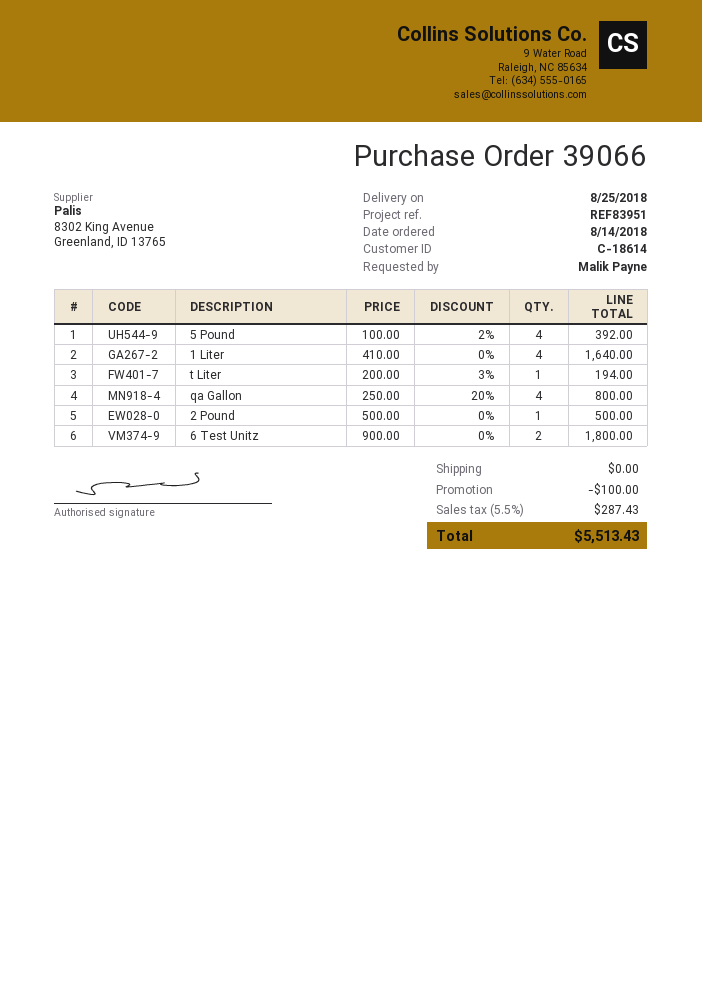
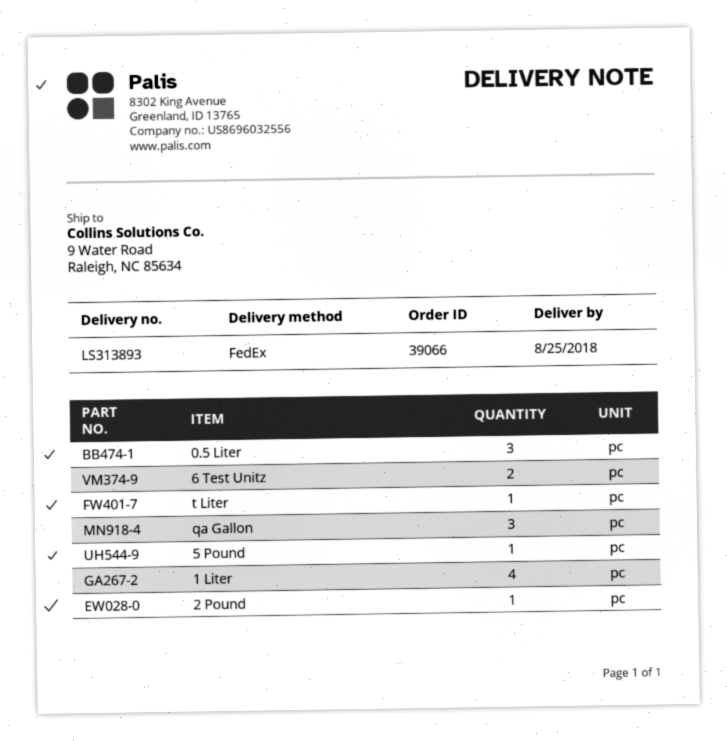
5 Pound: 4 -> 1
qa Gallon: 4 -> 3
0.5 Liter: none -> 3

